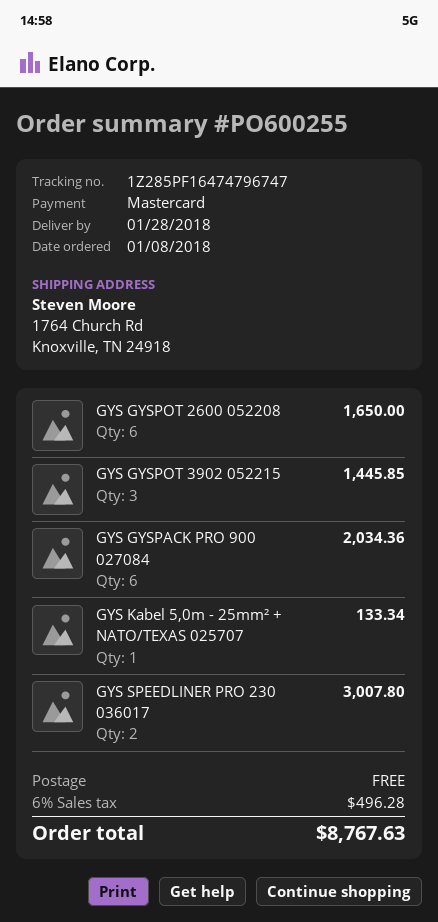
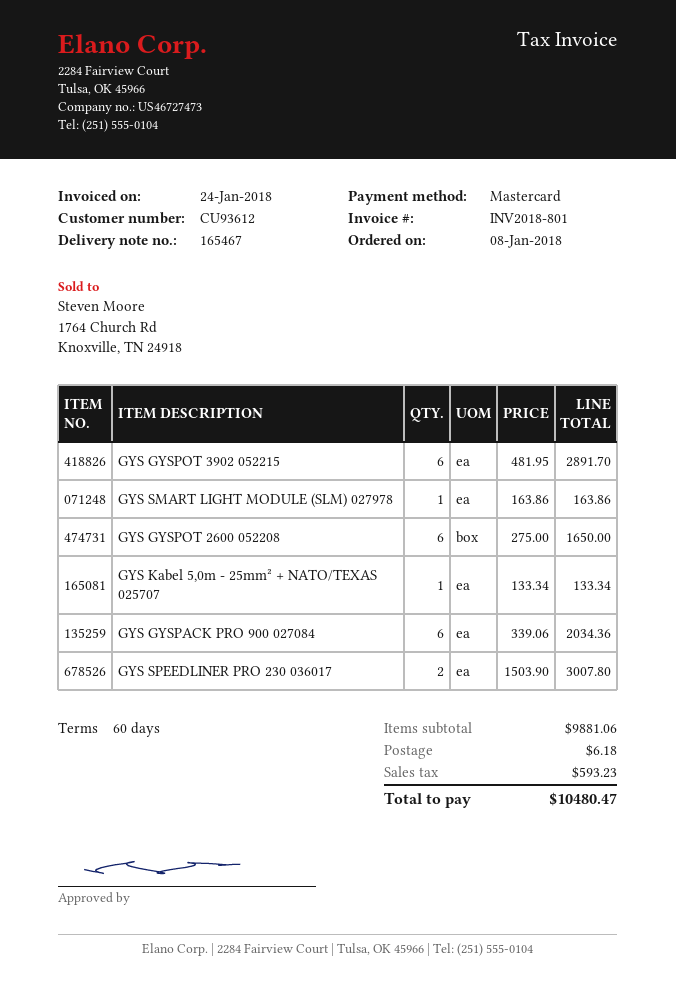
GYS GYSPOT 3902 052215: 3 for 1445.85 -> 6 for 2891.70
GYS SMART LIGHT MODULE (SLM) 027978: none -> 1 for 163.86
shipping: 0.00 -> 6.18
tax: 496.28 -> 593.23
total: 8767.63 -> 10480.47

